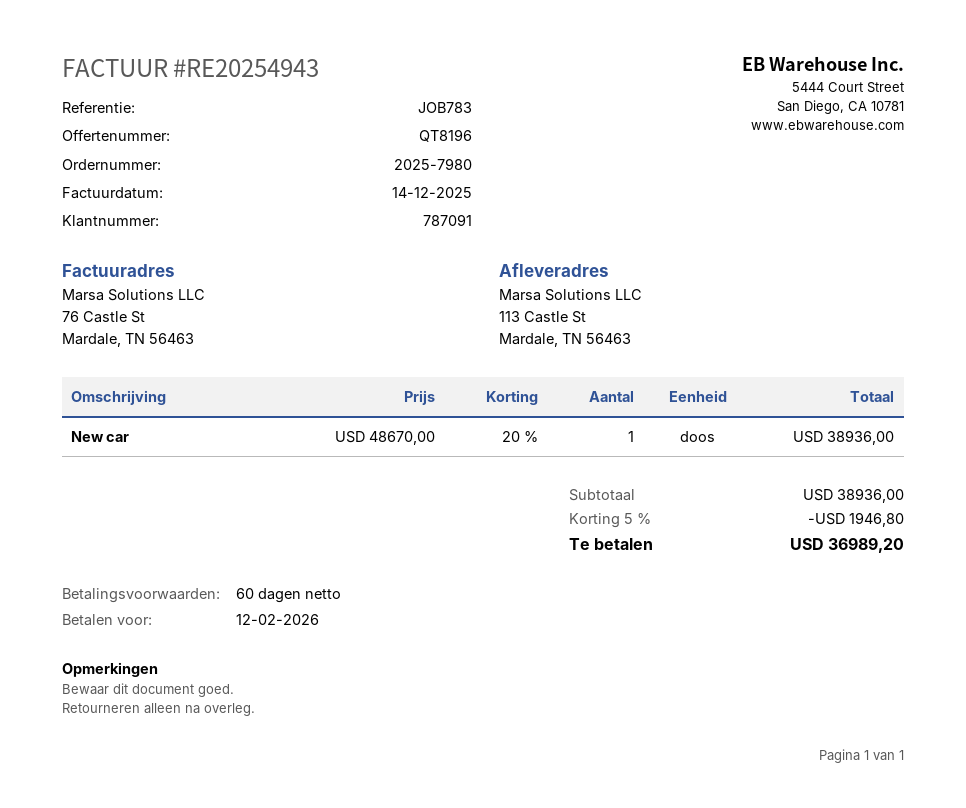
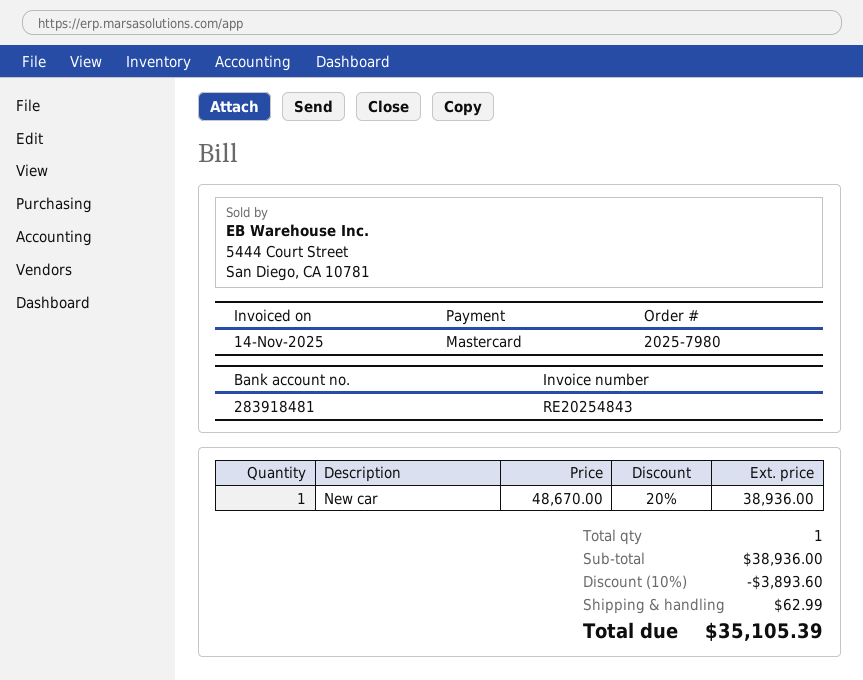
invoice number: RE20254943 -> RE20254843
invoice date: 2025-12-14 -> 2025-11-14
discount: 5% = 1946.80 -> 10% = 3893.60
shipping: none -> 62.99
total: 36989.20 -> 35105.39

